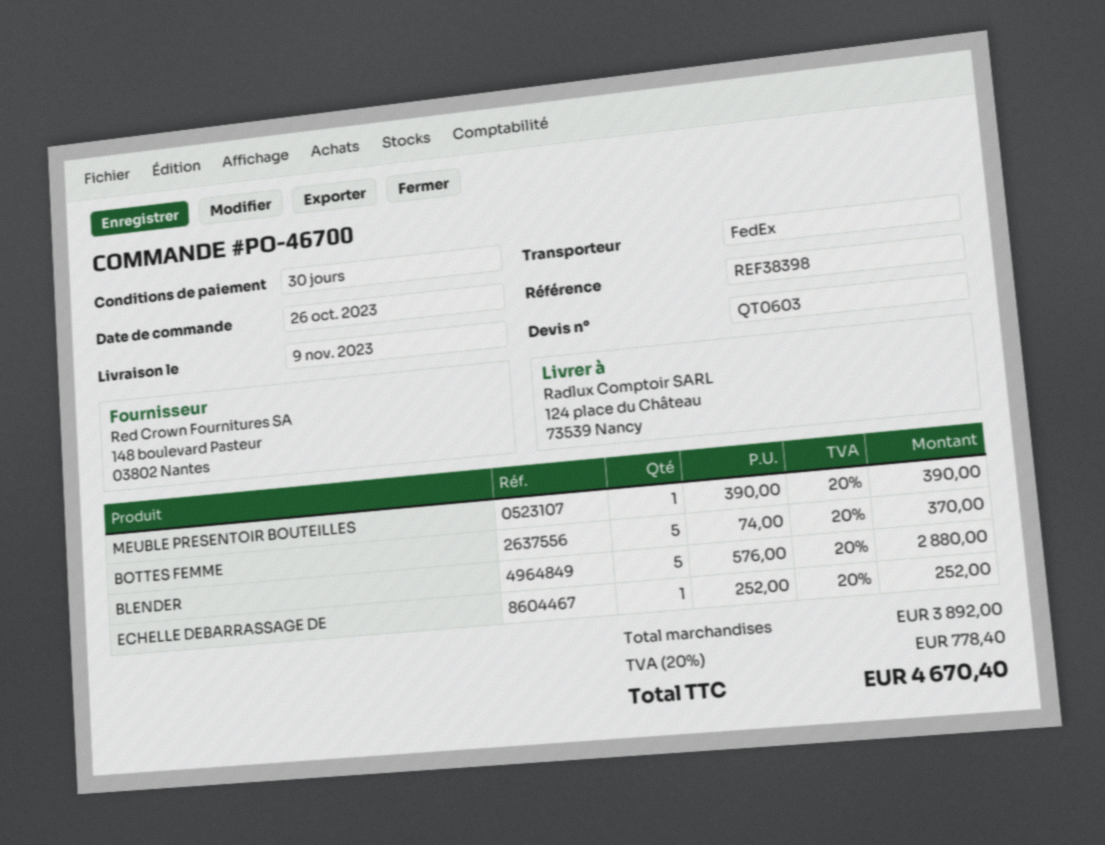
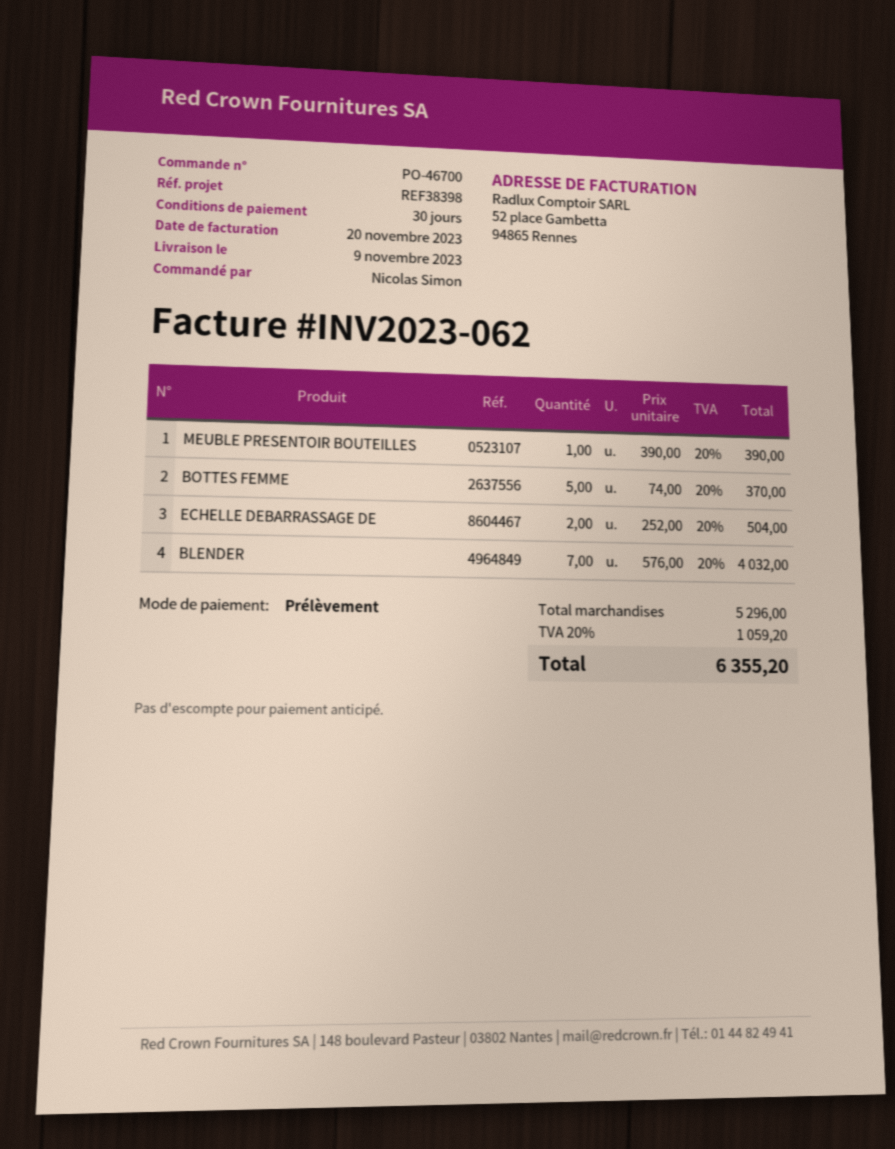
BLENDER: 5 x 576.00 = 2880.00 -> 7 x 576.00 = 4032.00
ECHELLE DEBARRASSAGE DE: 1 x 252.00 = 252.00 -> 2 x 252.00 = 504.00
subtotal: 3892.00 -> 5296.00
tax: 20% = 778.40 -> 20% = 1059.20
total: 4670.40 -> 6355.20

